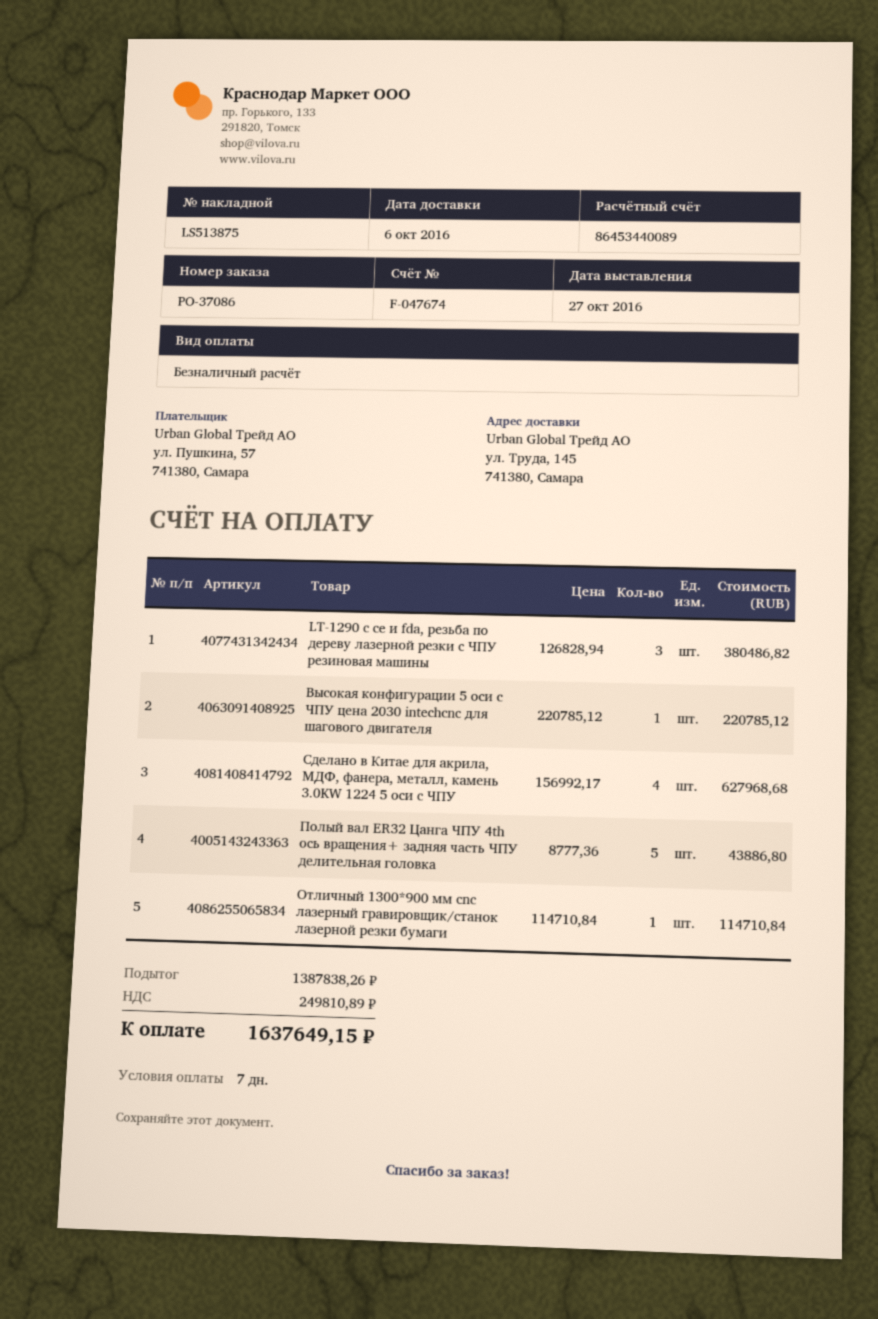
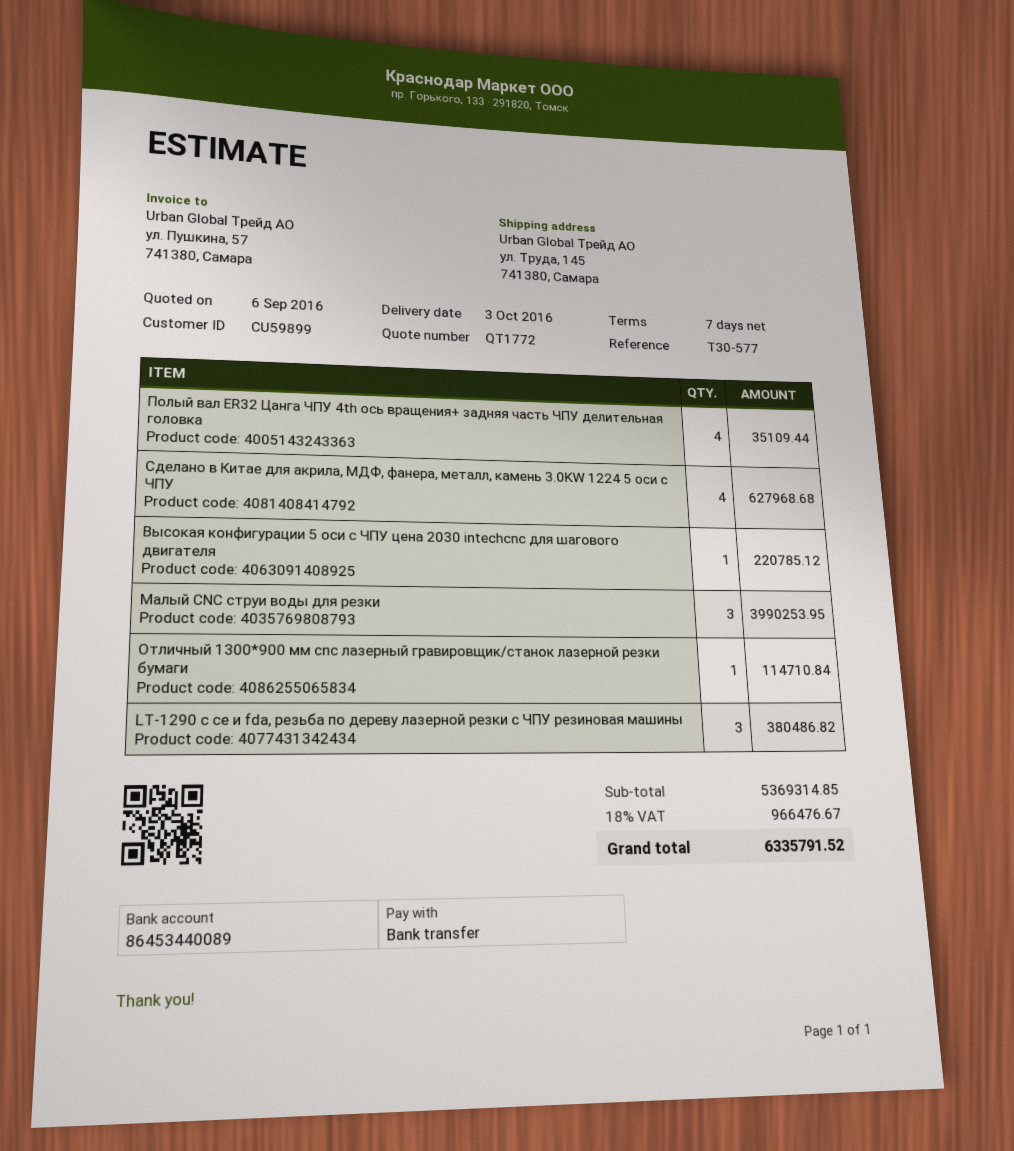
delivery date: 2016-10-06 -> 2016-10-03
Полый вал ER32 Цанга ЧПУ 4th ось вращения+ задняя часть ЧПУ делительная головка: 5 for 43886.80 -> 4 for 35109.44
Малый CNC струи воды для резки: none -> 3 for 3990253.95
subtotal: 1387838.26 -> 5369314.85
tax: 249810.89 -> 966476.67
total: 1637649.15 -> 6335791.52

